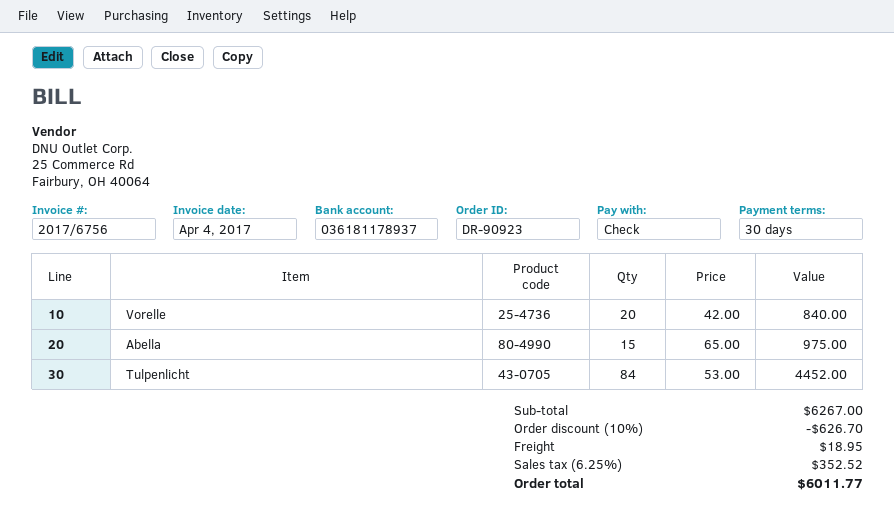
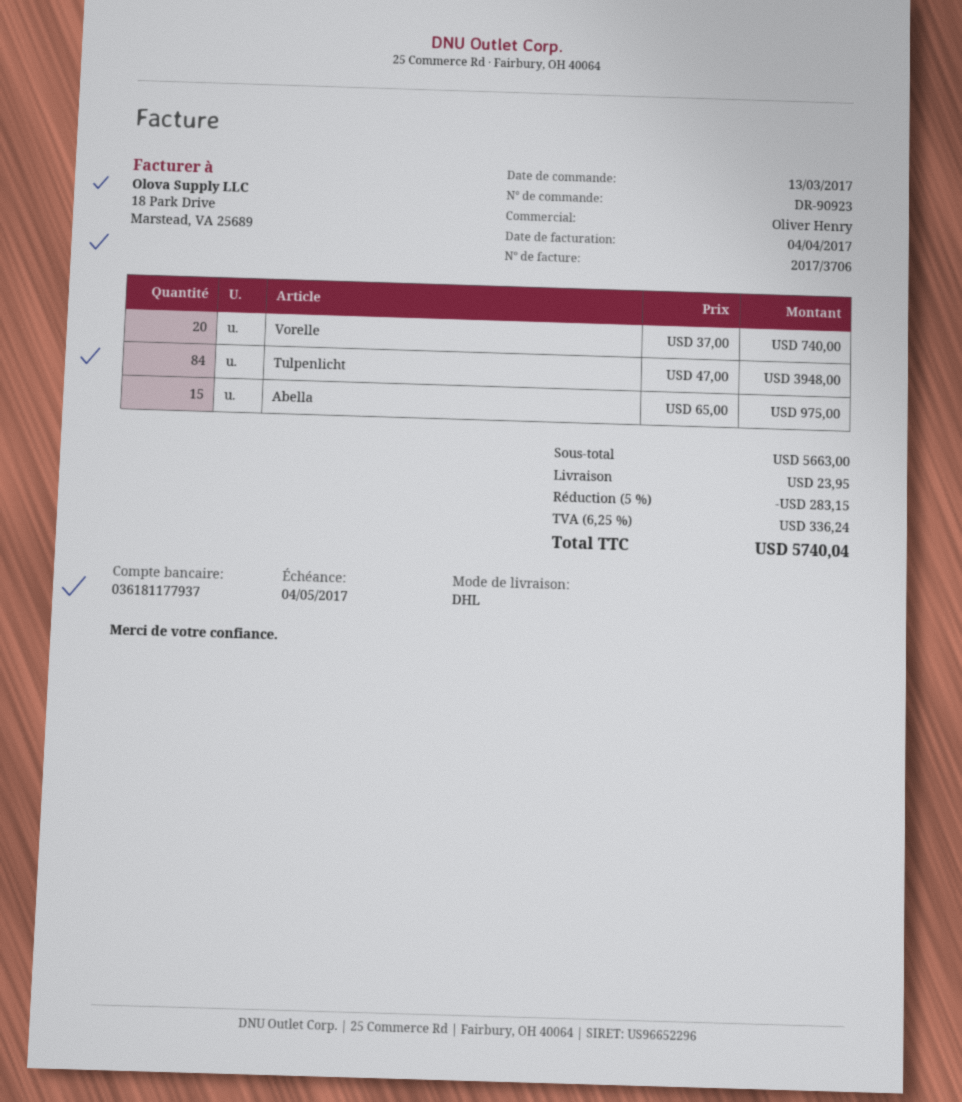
invoice number: 2017/6756 -> 2017/3706
bank account: 036181178937 -> 036181177937
Vorelle: 20 x 42.00 = 840.00 -> 20 x 37.00 = 740.00
Tulpenlicht: 84 x 53.00 = 4452.00 -> 84 x 47.00 = 3948.00
subtotal: 6267.00 -> 5663.00
discount: 10% = 626.70 -> 5% = 283.15
shipping: 18.95 -> 23.95
tax: 6.25% = 352.52 -> 6.25% = 336.24
total: 6011.77 -> 5740.04

